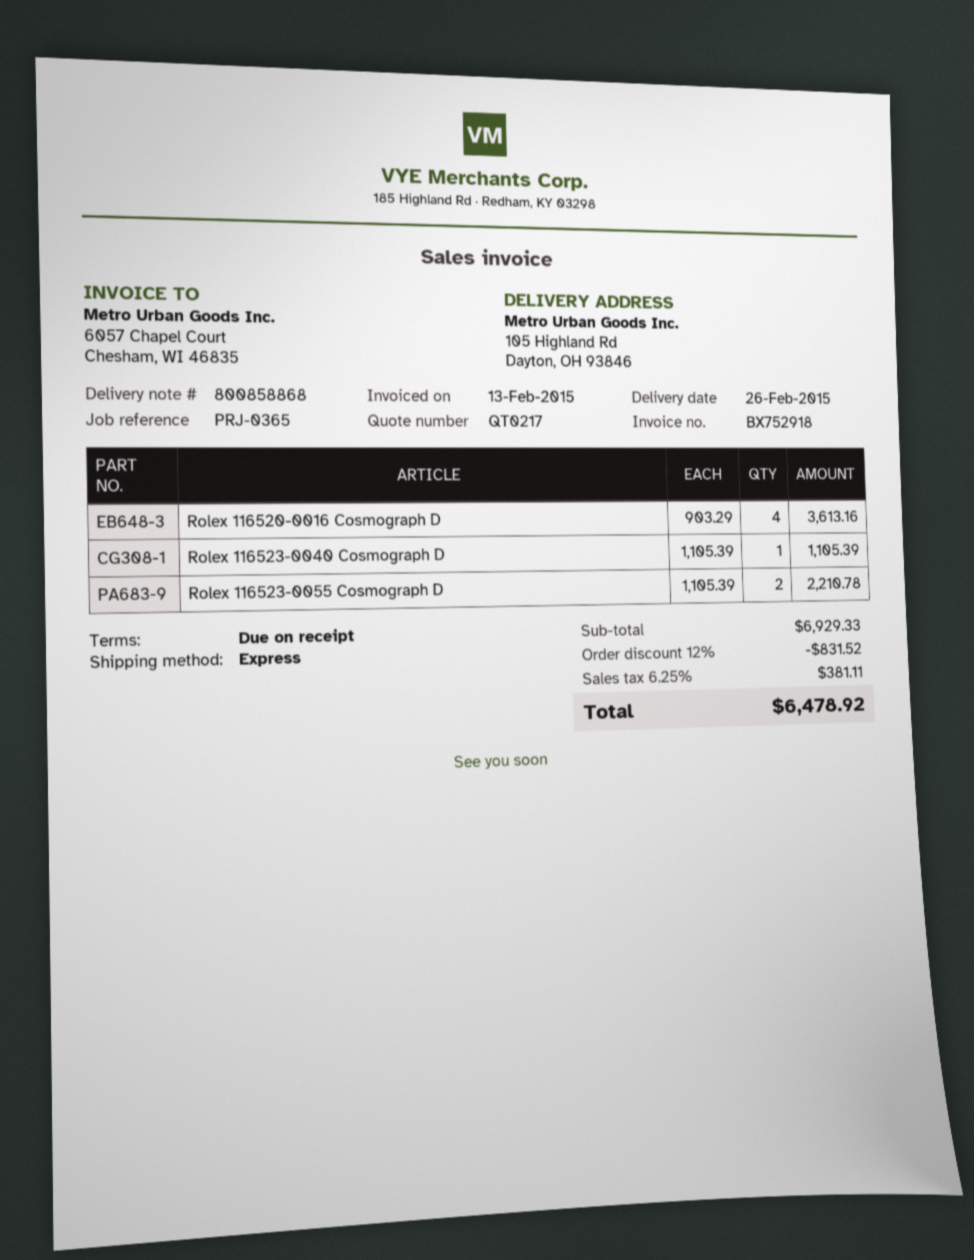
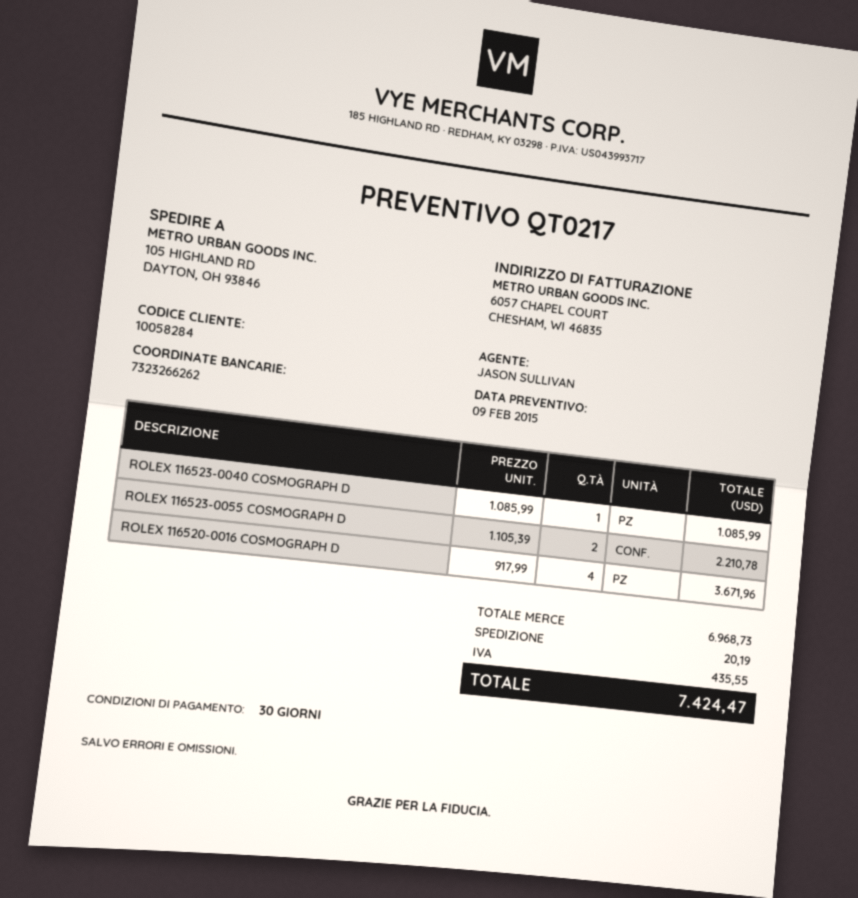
payment terms: on receipt -> 30 days
Rolex 116520-0016 Cosmograph D: 4 x 903.29 = 3613.16 -> 4 x 917.99 = 3671.96
Rolex 116523-0040 Cosmograph D: 1 x 1105.39 = 1105.39 -> 1 x 1085.99 = 1085.99
subtotal: 6929.33 -> 6968.73
discount: 12% = 831.52 -> none
shipping: none -> 20.19
tax: 381.11 -> 435.55
total: 6478.92 -> 7424.47

